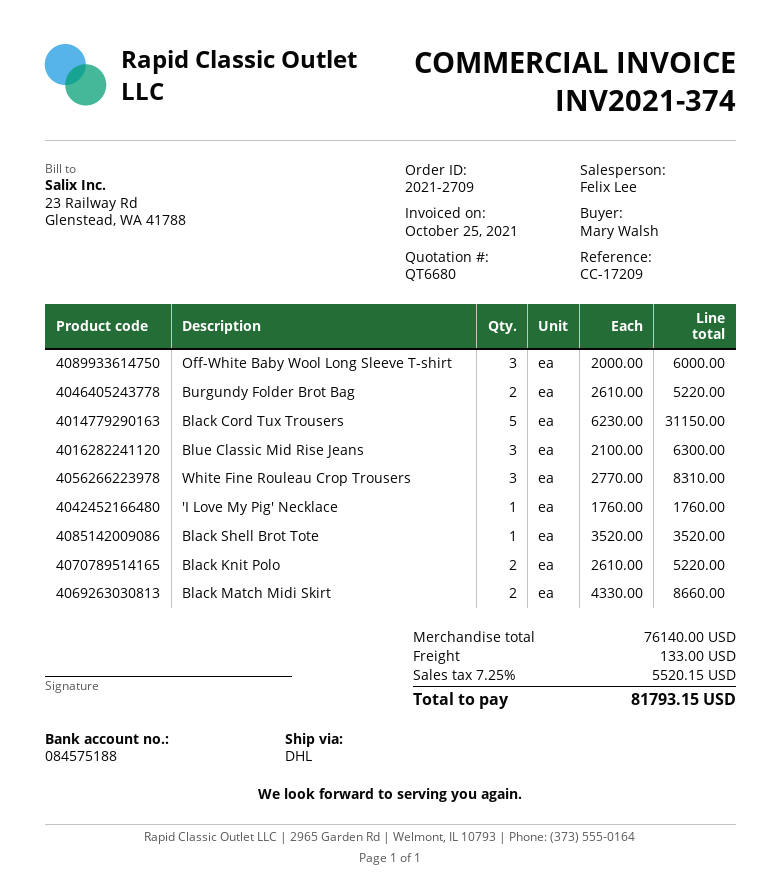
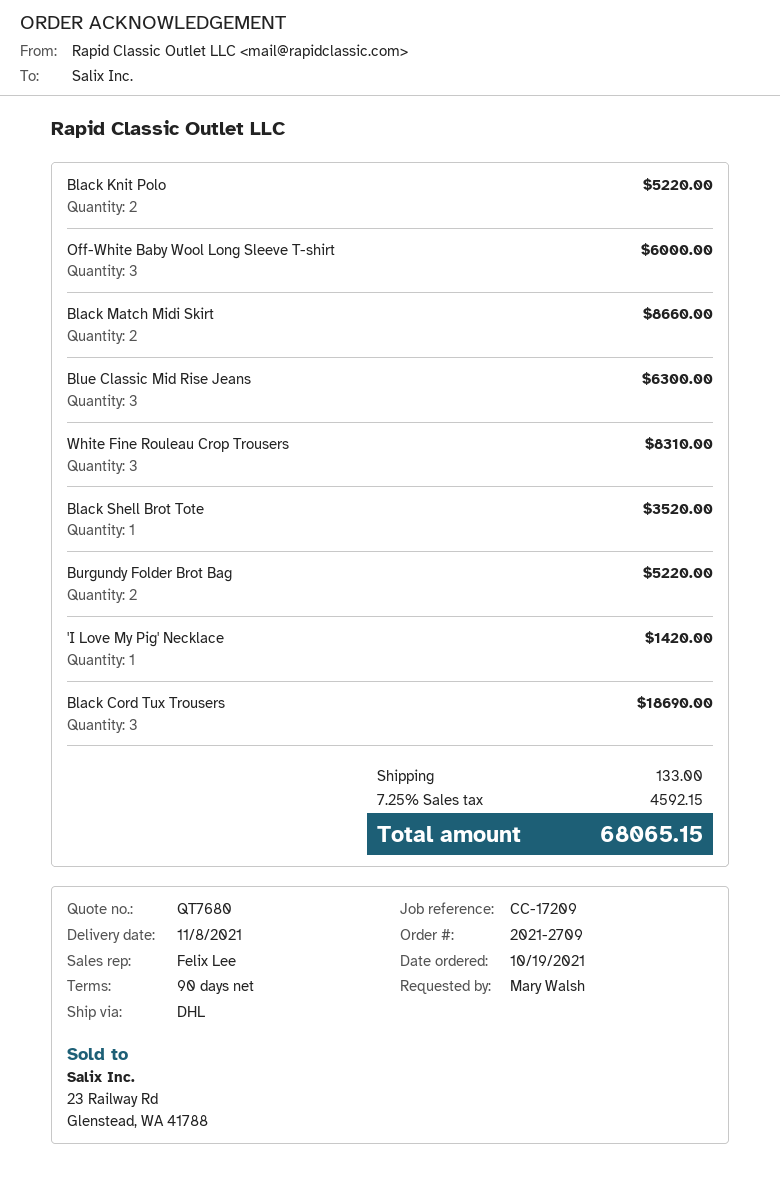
quote number: QT6680 -> QT7680
Black Cord Tux Trousers: 5 for 31150.00 -> 3 for 18690.00
'I Love My Pig' Necklace: 1 for 1760.00 -> 1 for 1420.00
tax: 7.25% = 5520.15 -> 7.25% = 4592.15
total: 81793.15 -> 68065.15

